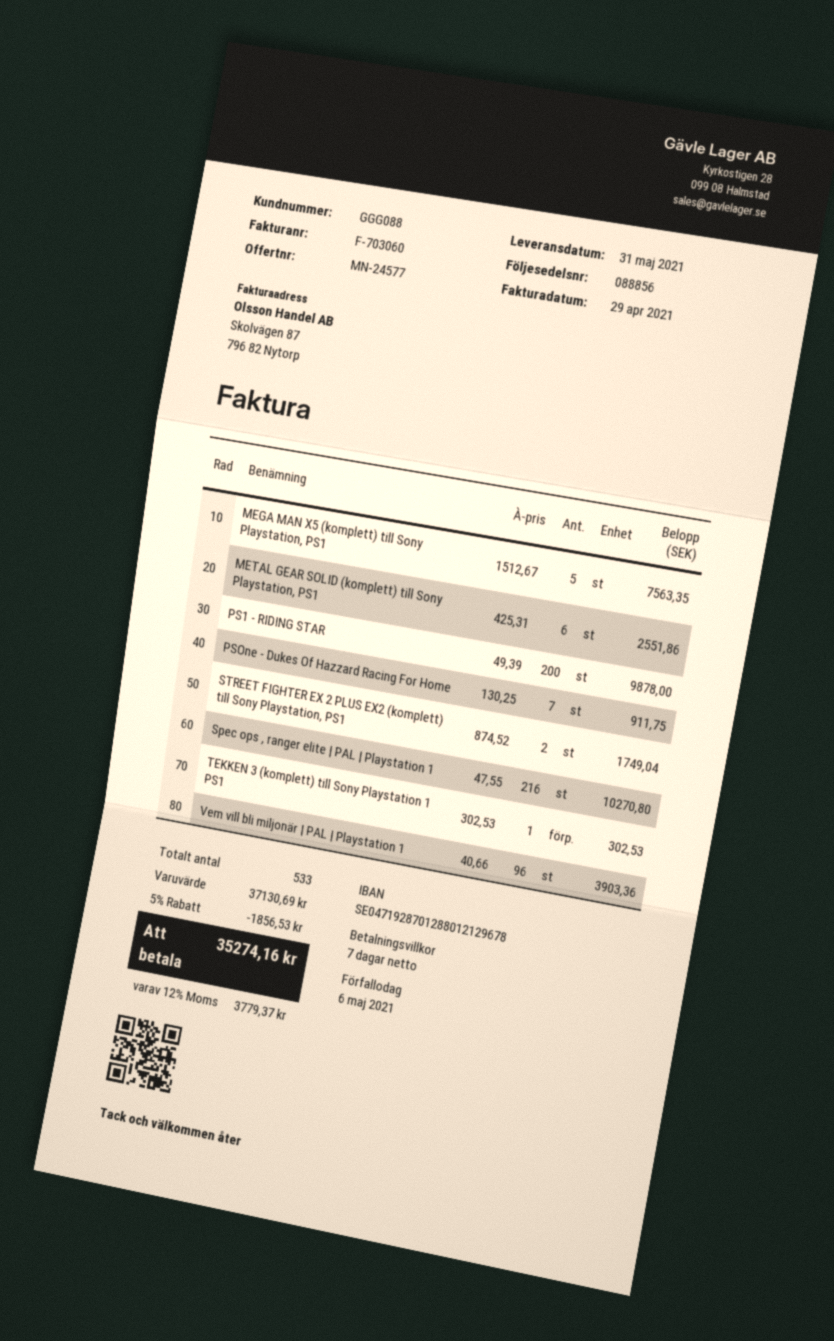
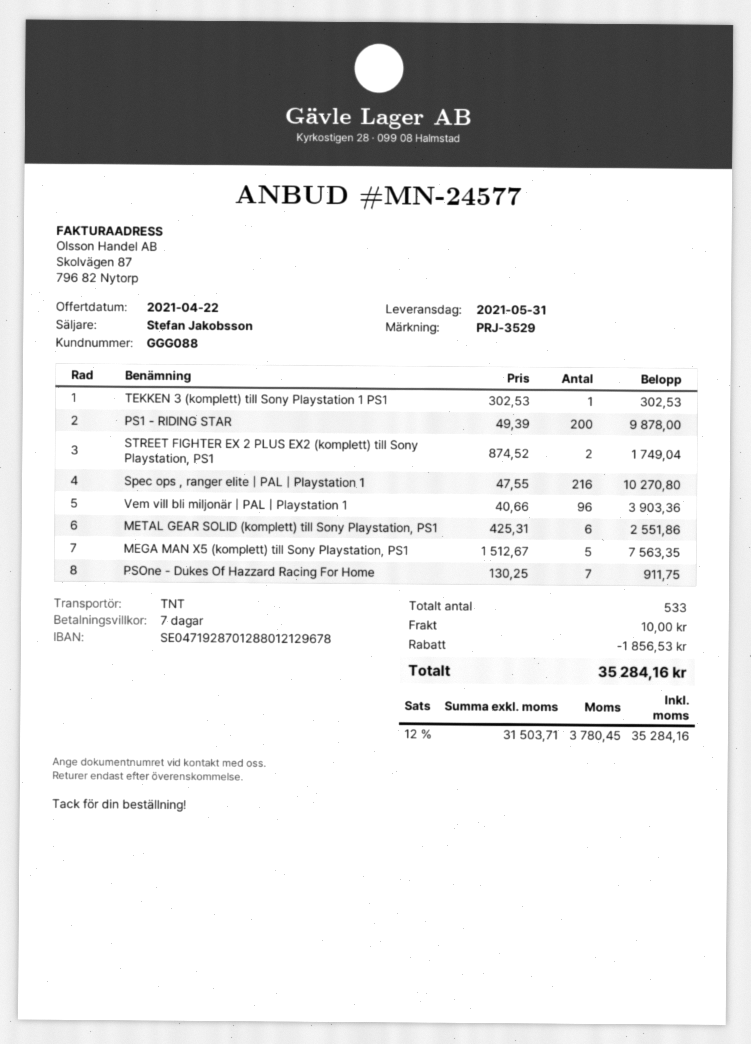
shipping: none -> 10.00
tax: 12% = 3779.37 -> 12% = 3780.45
total: 35274.16 -> 35284.16

